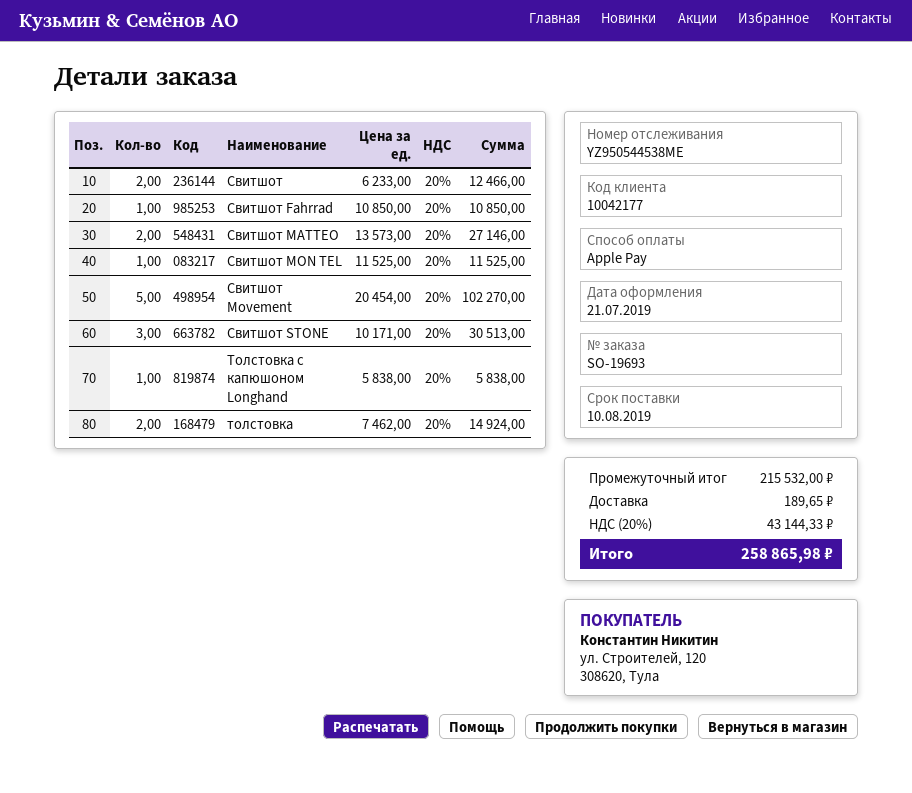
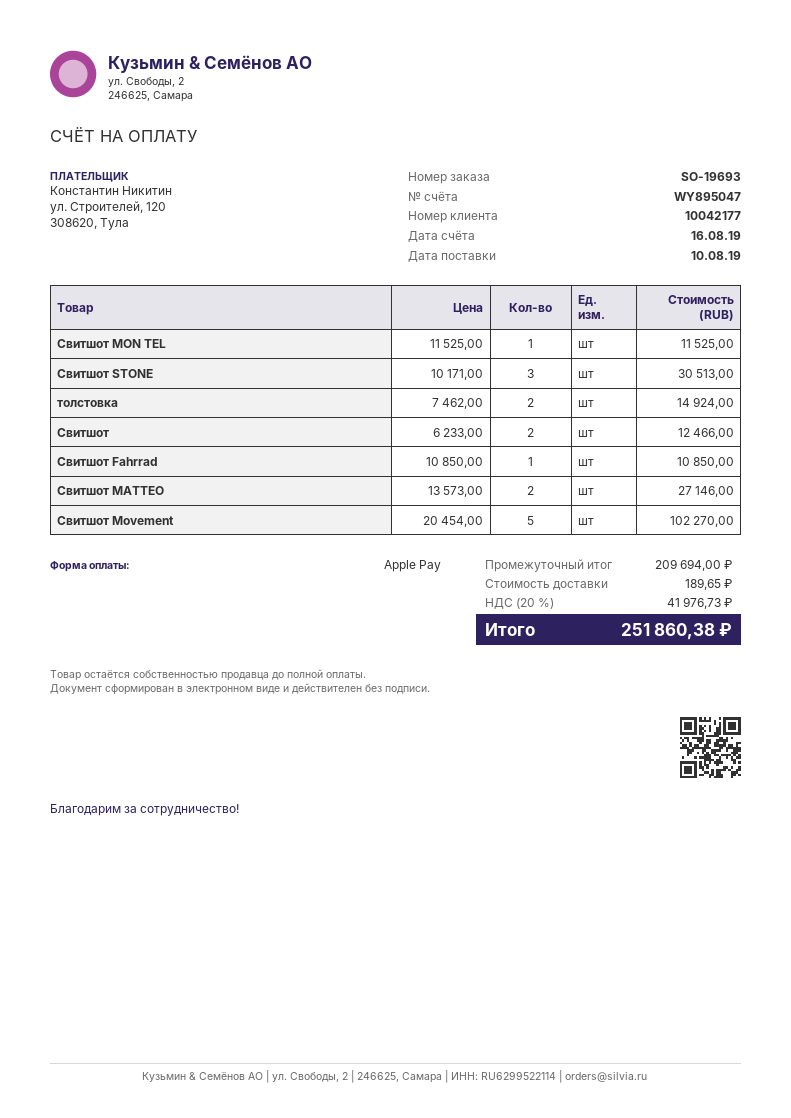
Толстовка с капюшоном Longhand: 1 x 5838.00 = 5838.00 -> none
subtotal: 215532.00 -> 209694.00
tax: 20% = 43144.33 -> 20% = 41976.73
total: 258865.98 -> 251860.38

